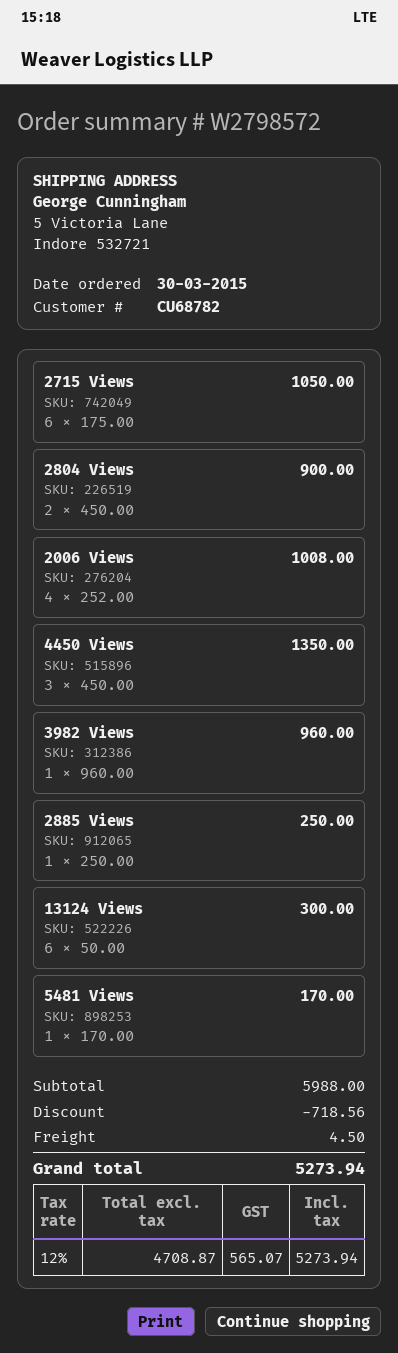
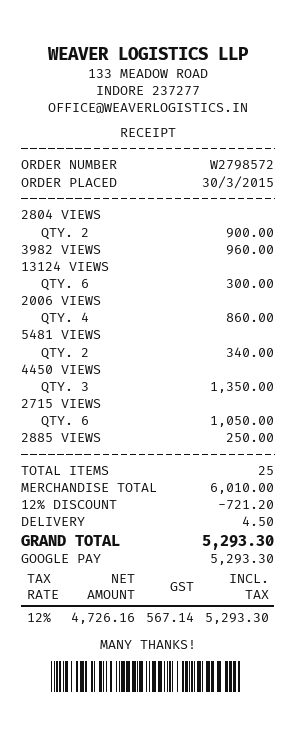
2006 Views: 4 for 1008.00 -> 4 for 860.00
5481 Views: 1 for 170.00 -> 2 for 340.00
subtotal: 5988.00 -> 6010.00
discount: 718.56 -> 721.20
net: 4708.87 -> 4726.16
tax: 12% = 565.07 -> 12% = 567.14
total: 5273.94 -> 5293.30

